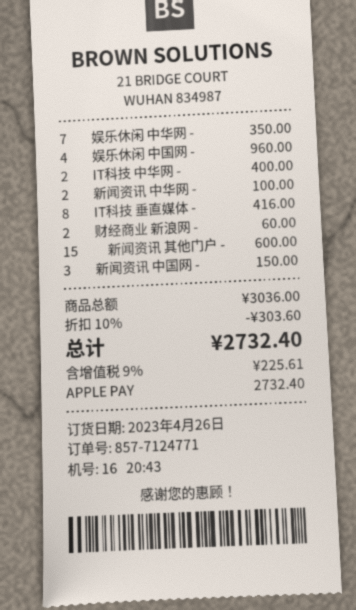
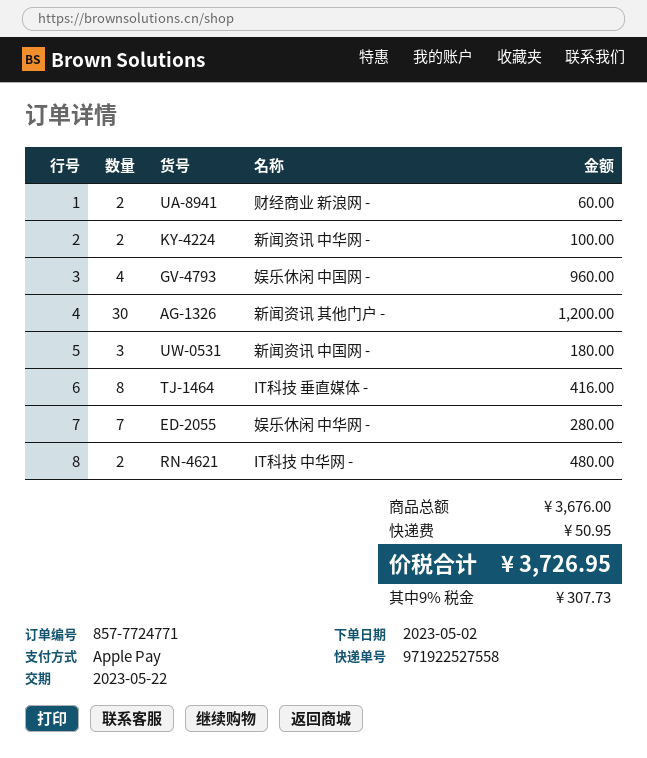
order number: 857-7124771 -> 857-7724771
order date: 2023-04-26 -> 2023-05-02
娱乐休闲 中华网 -: 7 for 350.00 -> 7 for 280.00
IT科技 中华网 -: 2 for 400.00 -> 2 for 480.00
新闻资讯 其他门户 -: 15 for 600.00 -> 30 for 1200.00
新闻资讯 中国网 -: 3 for 150.00 -> 3 for 180.00
subtotal: 3036.00 -> 3676.00
discount: 10% = 303.60 -> none
shipping: none -> 50.95
tax: 9% = 225.61 -> 9% = 307.73
total: 2732.40 -> 3726.95

